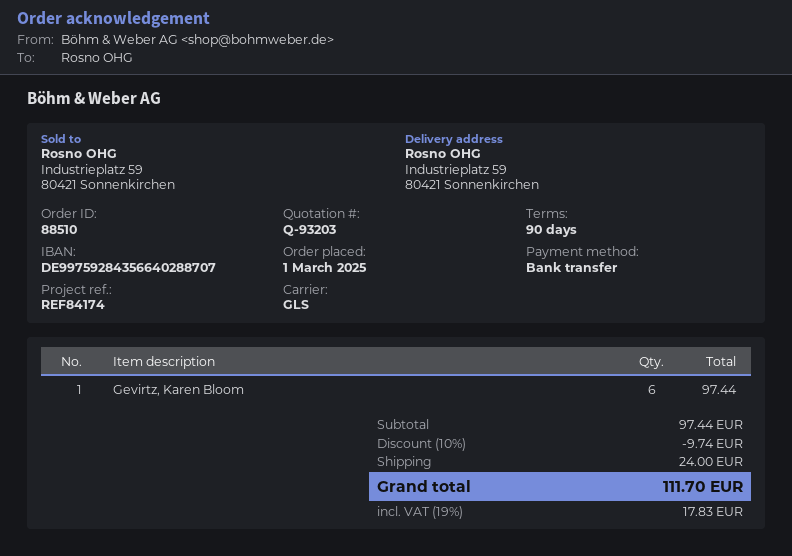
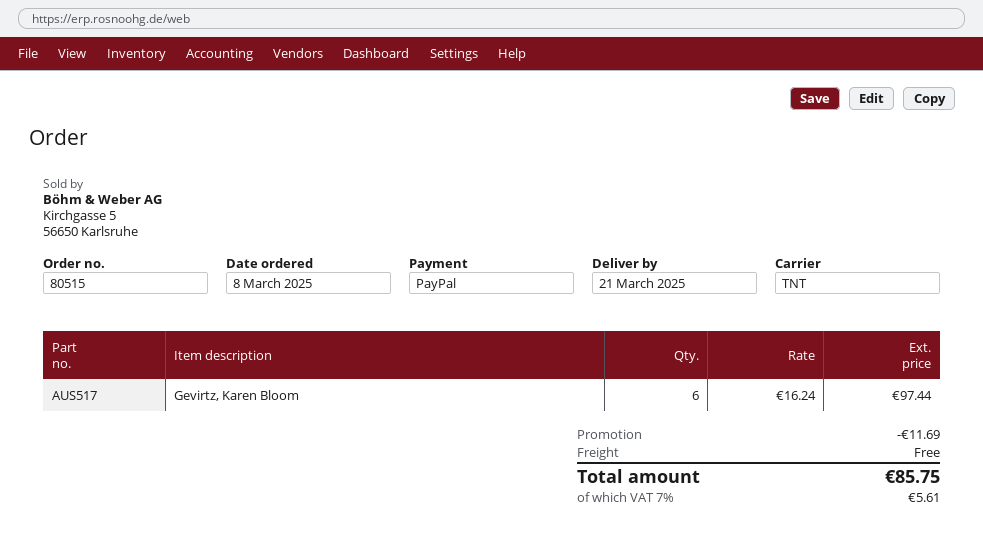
order number: 88510 -> 80515
order date: 2025-03-01 -> 2025-03-08
payment method: bank transfer -> PayPal
shipping method: GLS -> TNT
discount: 9.74 -> 11.69
shipping: 24.00 -> 0.00
tax: 19% = 17.83 -> 7% = 5.61
total: 111.70 -> 85.75

